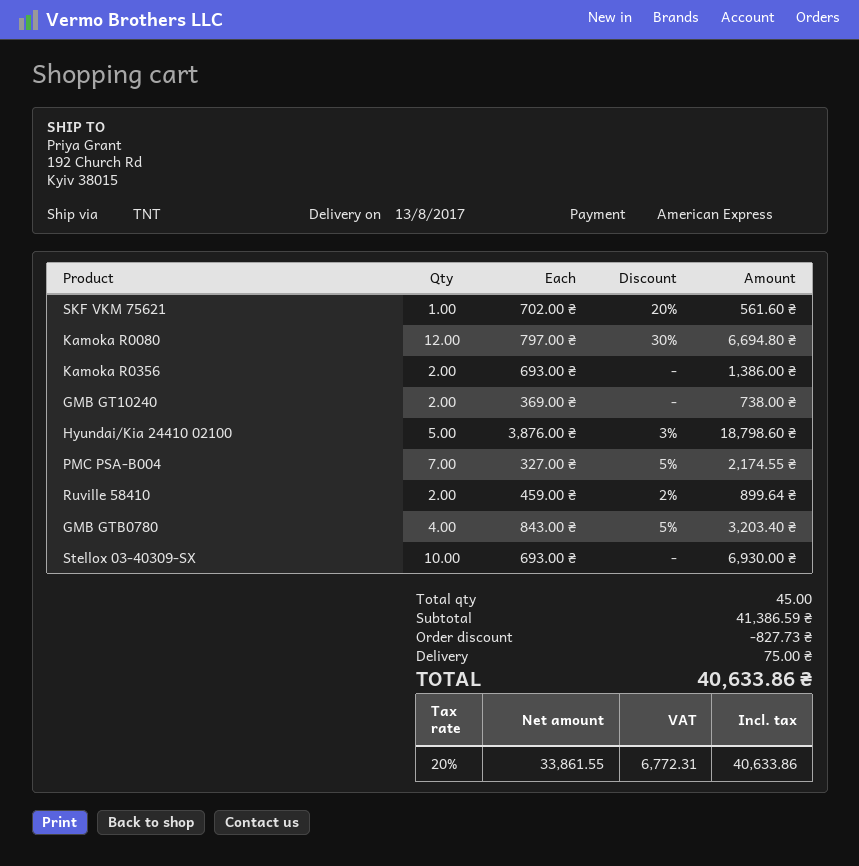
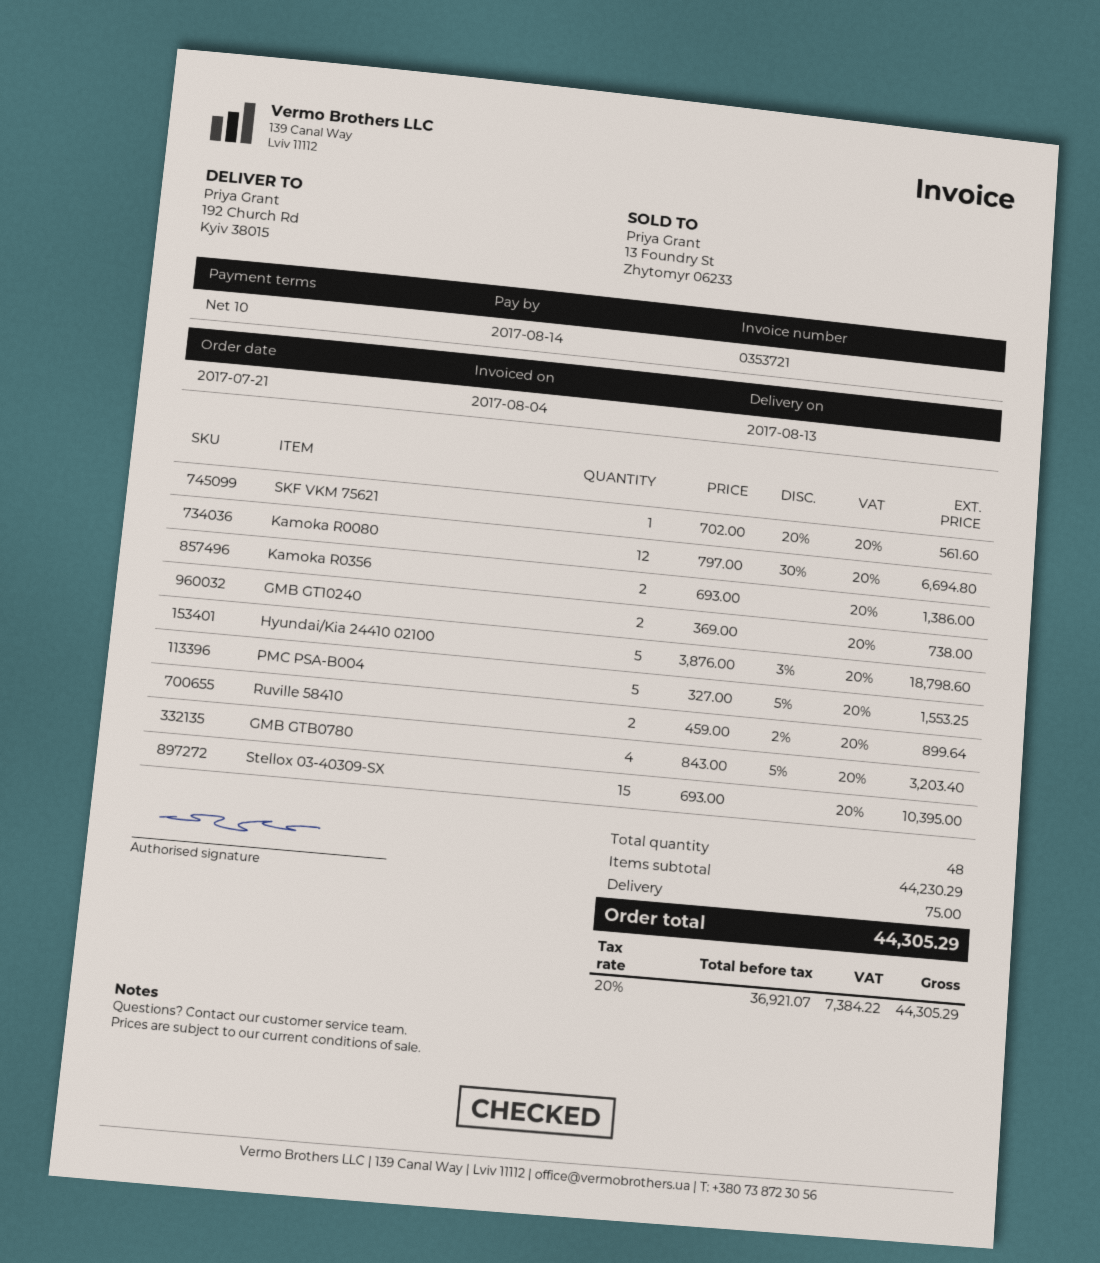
PMC PSA-B004: 7 x 327.00 - 5% = 2174.55 -> 5 x 327.00 - 5% = 1553.25
Stellox 03-40309-SX: 10 x 693.00 = 6930.00 -> 15 x 693.00 = 10395.00
total quantity: 45 -> 48
subtotal: 41386.59 -> 44230.29
discount: 827.73 -> none
net: 33861.55 -> 36921.07
tax: 20% = 6772.31 -> 20% = 7384.22
total: 40633.86 -> 44305.29

